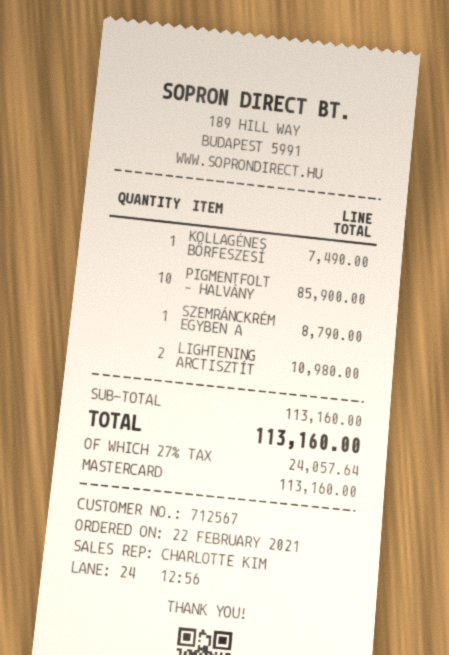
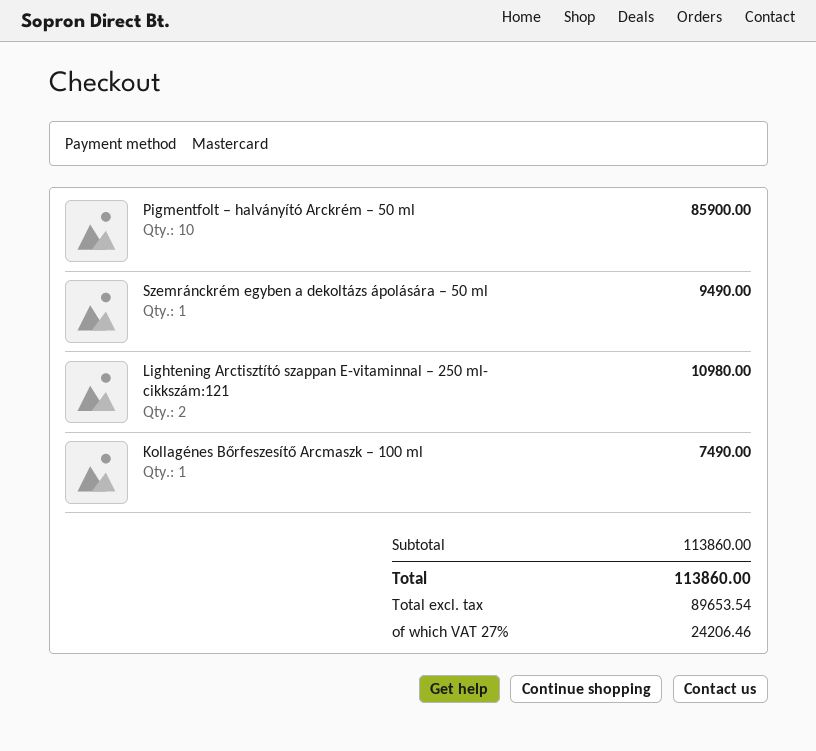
SZEMRÁNCKRÉM EGYBEN A: 1 for 8790.00 -> 1 for 9490.00
subtotal: 113160.00 -> 113860.00
tax: 27% = 24057.64 -> 27% = 24206.46
total: 113160.00 -> 113860.00

